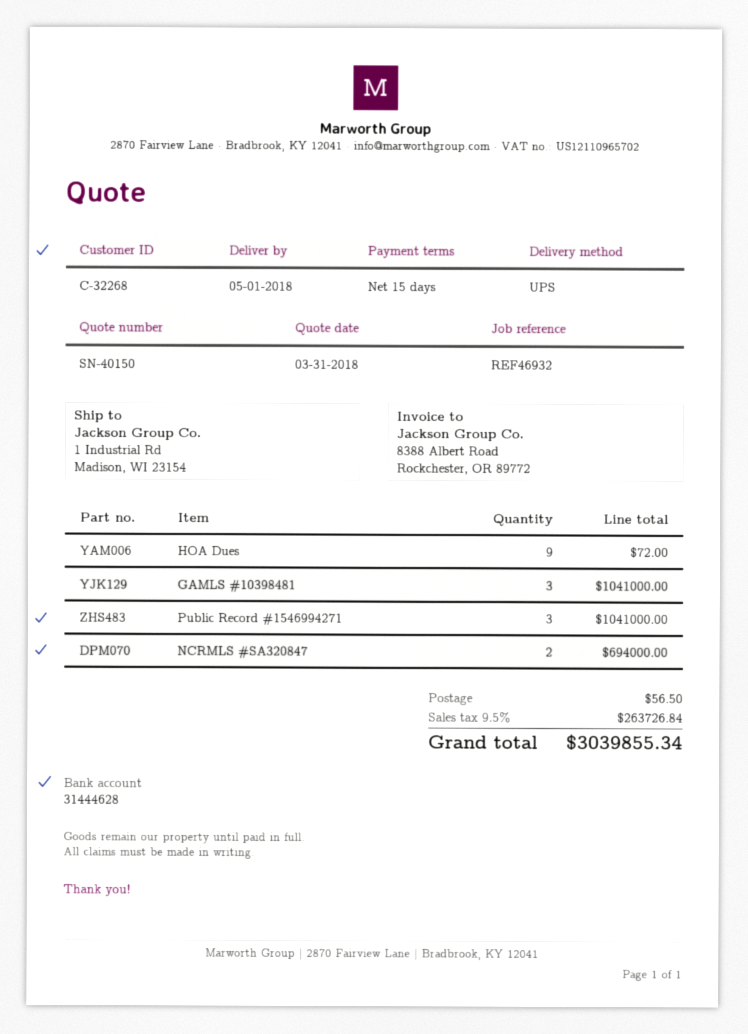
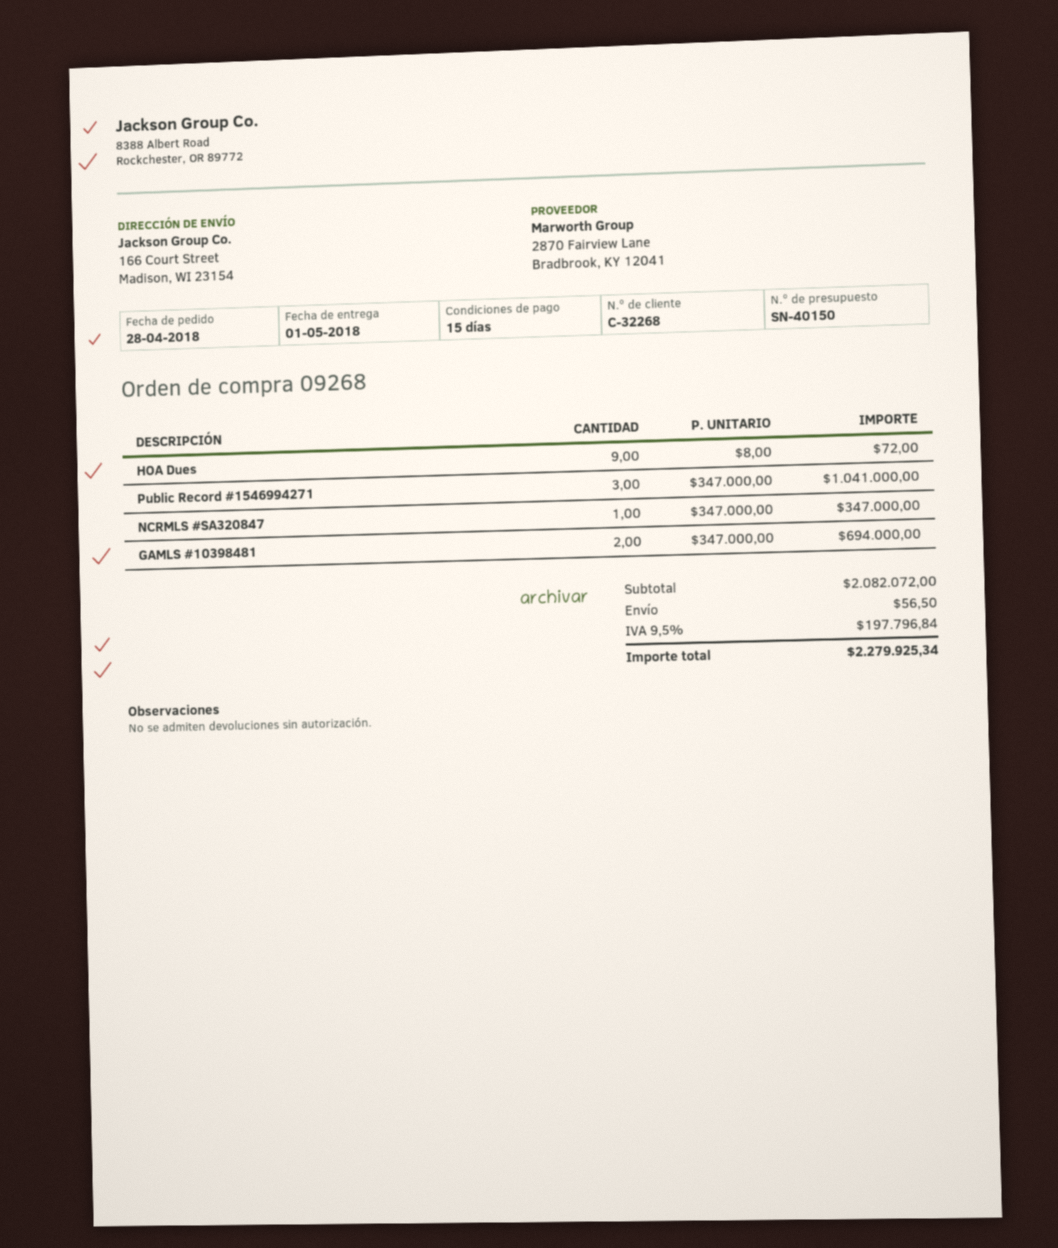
ship to: 1 Industrial Rd, Madison, WI 23154 -> 166 Court Street, Madison, WI 23154
GAMLS #10398481: 3 for 1041000.00 -> 2 for 694000.00
NCRMLS #SA320847: 2 for 694000.00 -> 1 for 347000.00
tax: 9.5% = 263726.84 -> 9.5% = 197796.84
total: 3039855.34 -> 2279925.34

